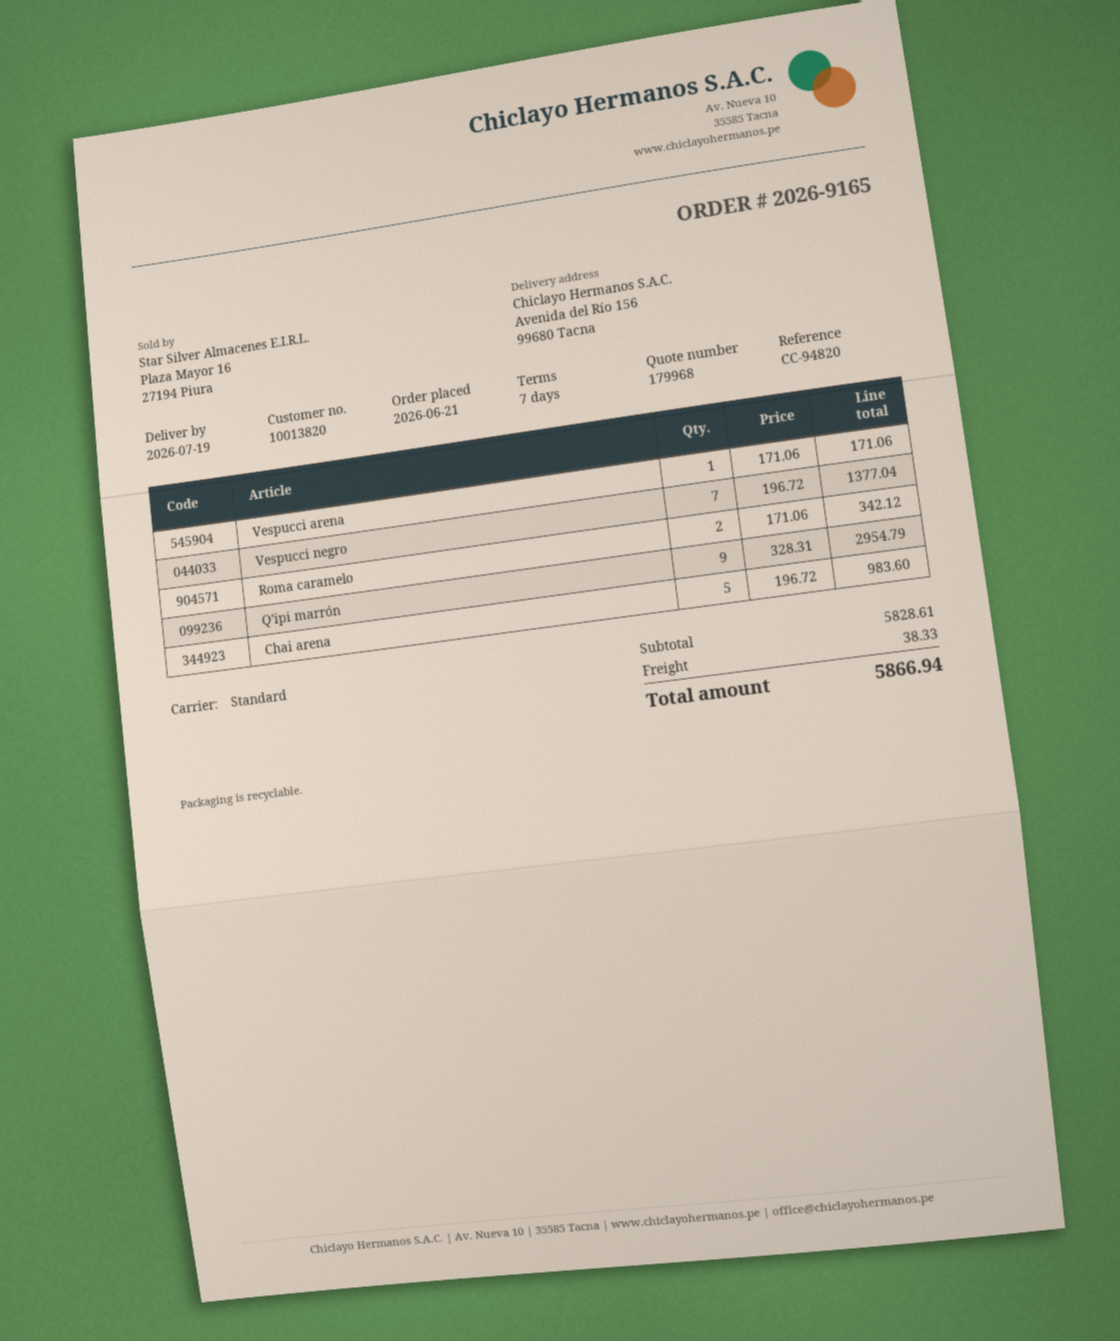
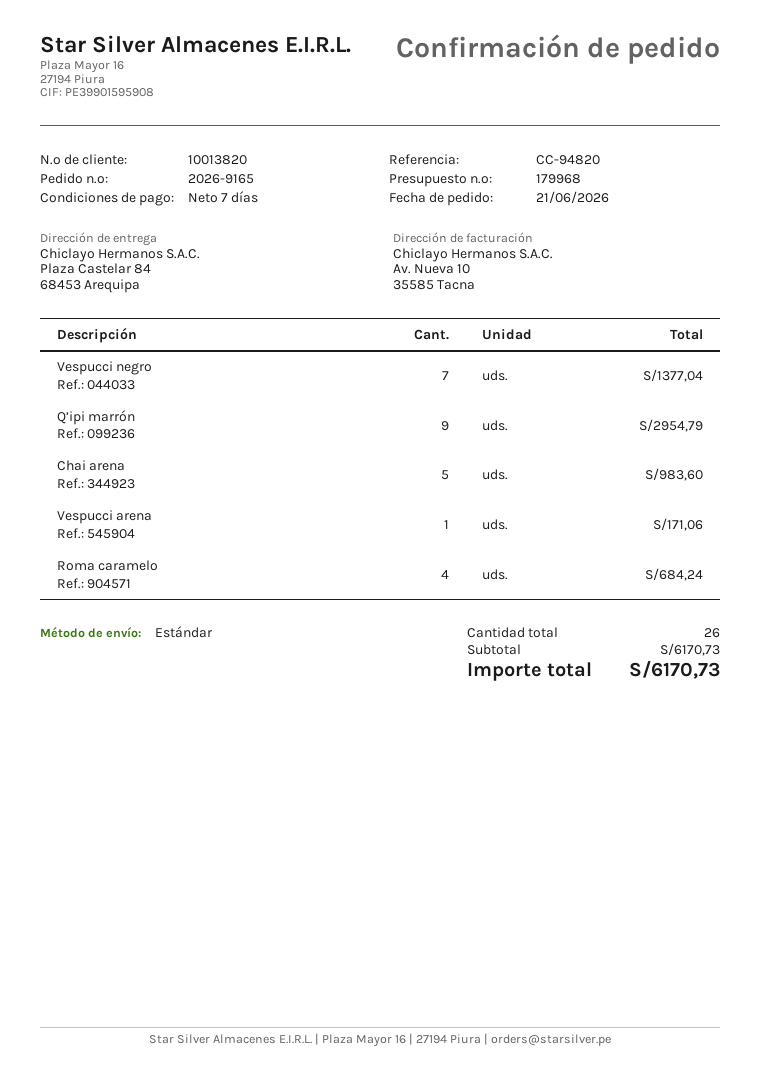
ship to: Avenida del Río 156, 99680 Tacna -> Plaza Castelar 84, 68453 Arequipa
Roma caramelo: 2 for 342.12 -> 4 for 684.24
subtotal: 5828.61 -> 6170.73
shipping: 38.33 -> none
total: 5866.94 -> 6170.73

